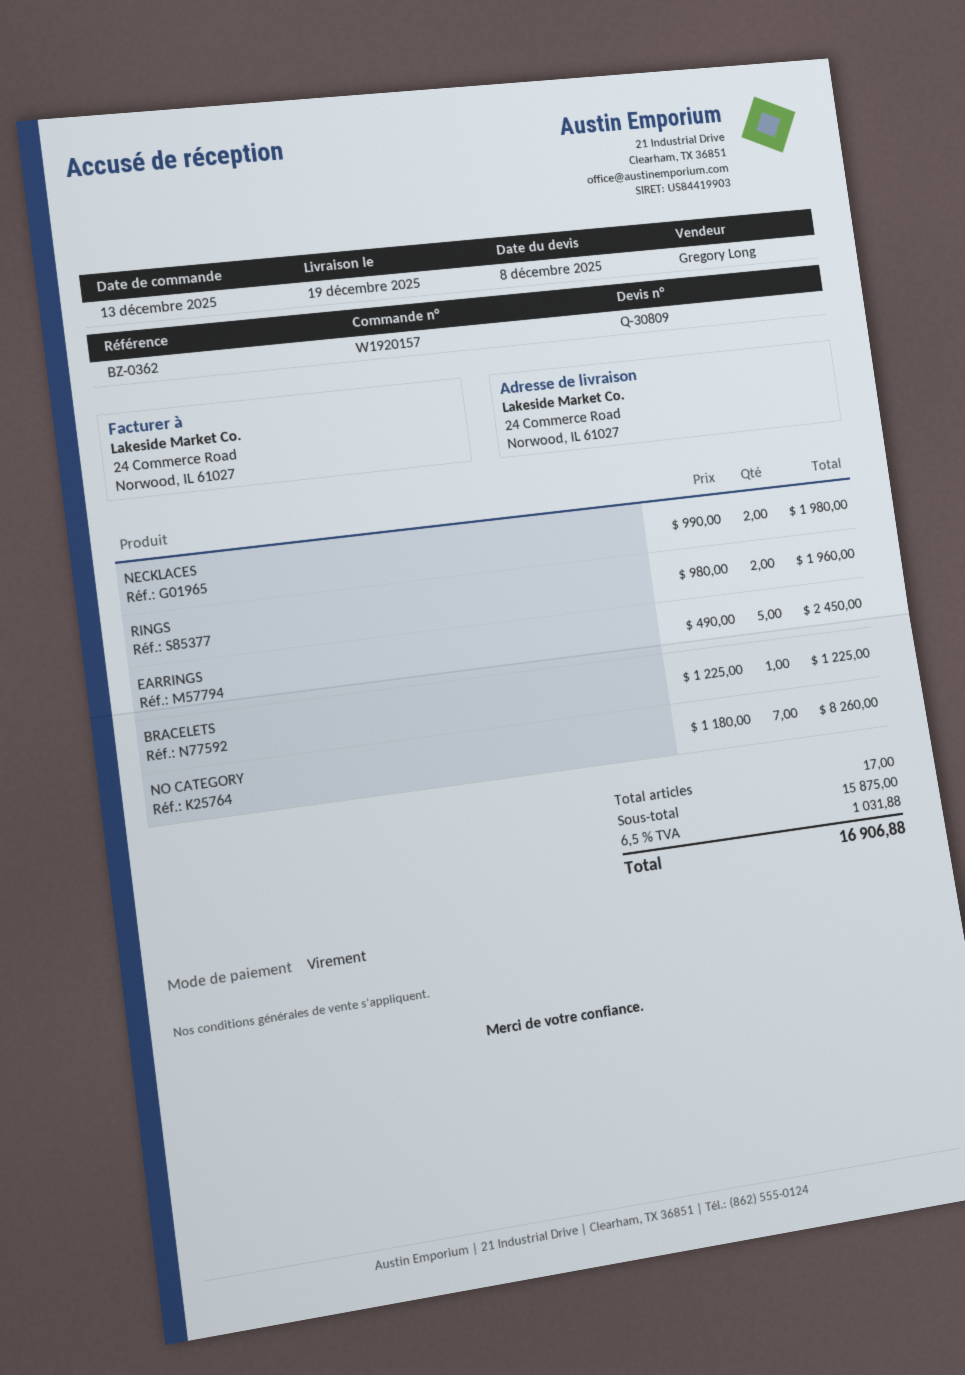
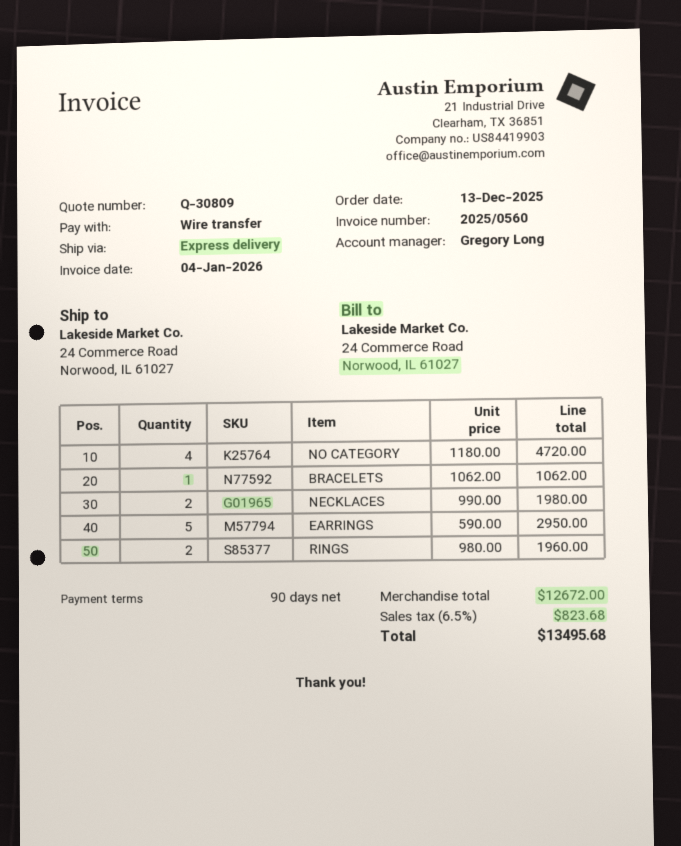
EARRINGS: 5 x 490.00 = 2450.00 -> 5 x 590.00 = 2950.00
BRACELETS: 1 x 1225.00 = 1225.00 -> 1 x 1062.00 = 1062.00
NO CATEGORY: 7 x 1180.00 = 8260.00 -> 4 x 1180.00 = 4720.00
subtotal: 15875.00 -> 12672.00
tax: 6.5% = 1031.88 -> 6.5% = 823.68
total: 16906.88 -> 13495.68

